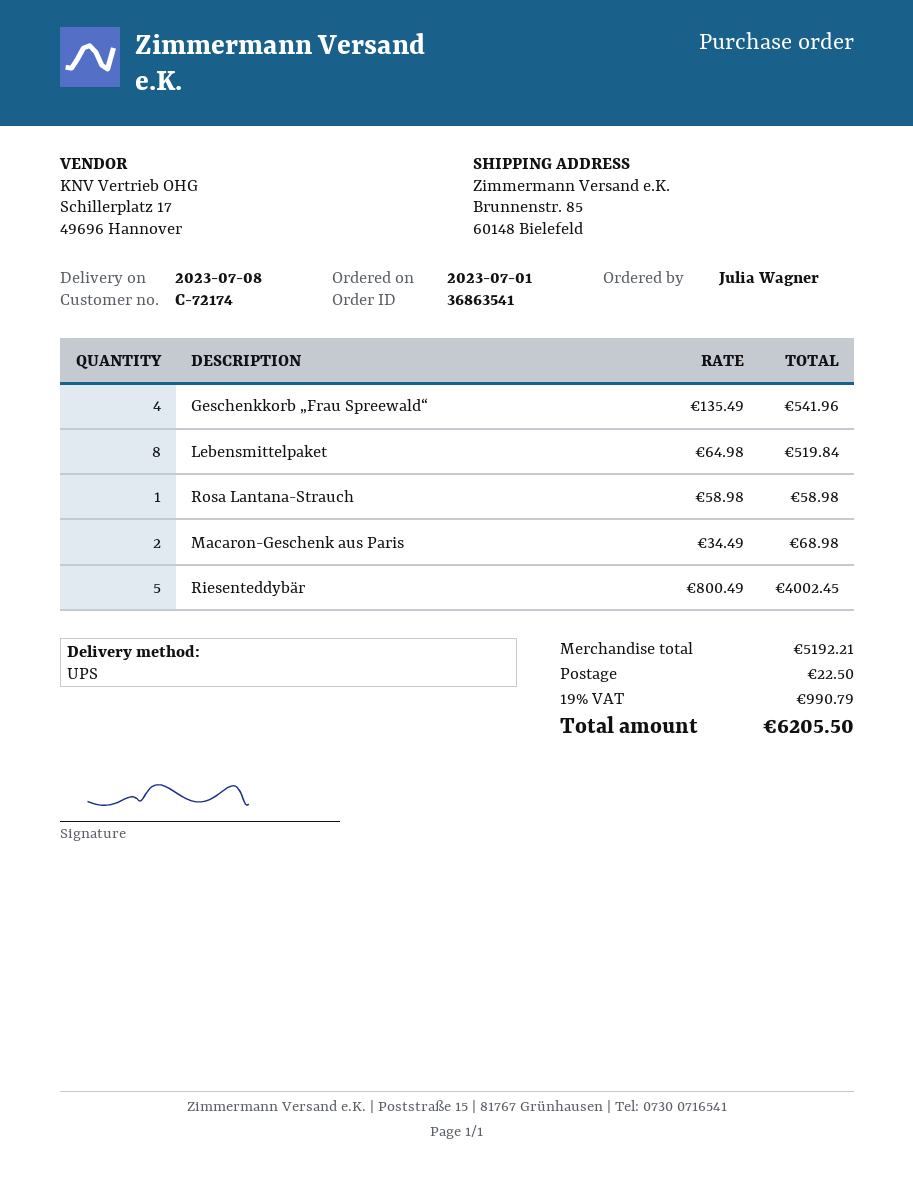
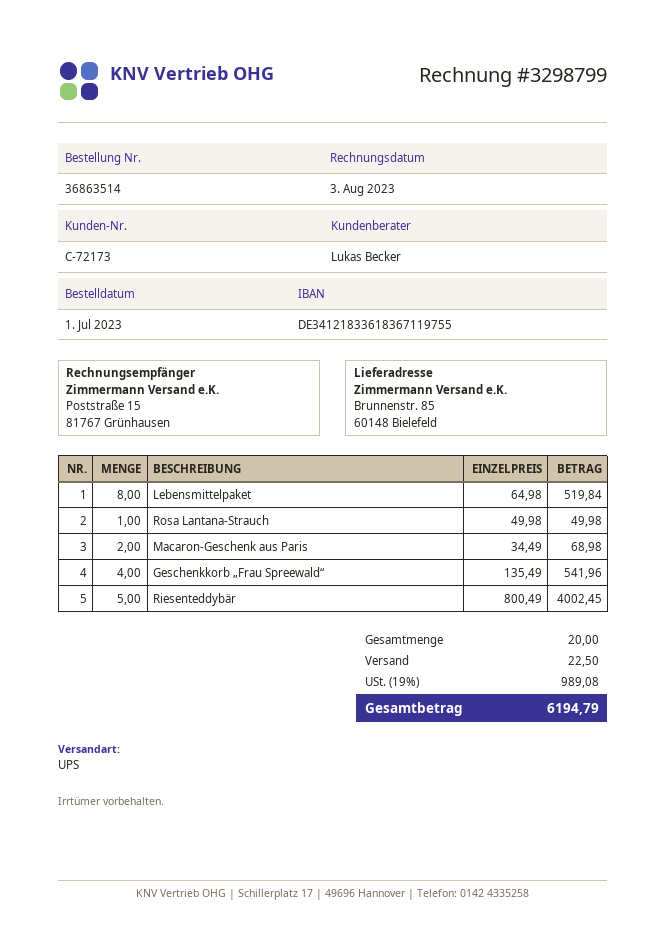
order number: 36863541 -> 36863514
customer number: C-72174 -> C-72173
Rosa Lantana-Strauch: 1 x 58.98 = 58.98 -> 1 x 49.98 = 49.98
tax: 19% = 990.79 -> 19% = 989.08
total: 6205.50 -> 6194.79

